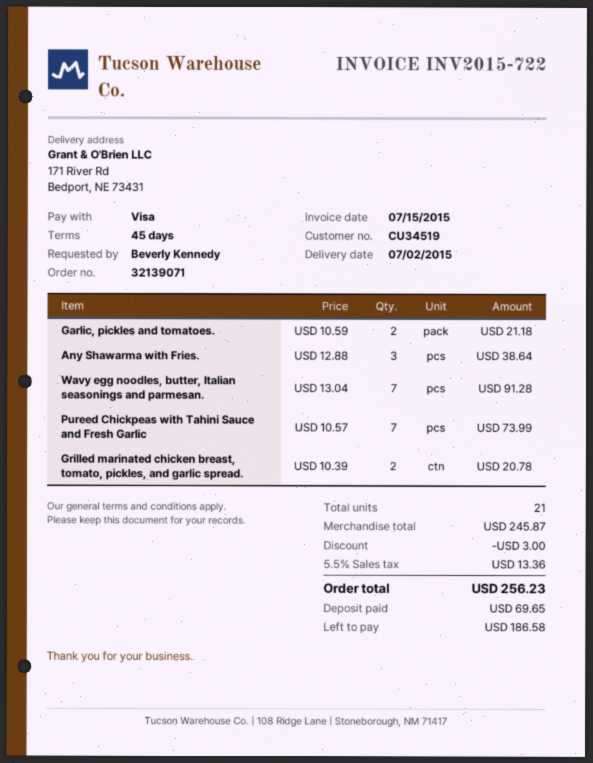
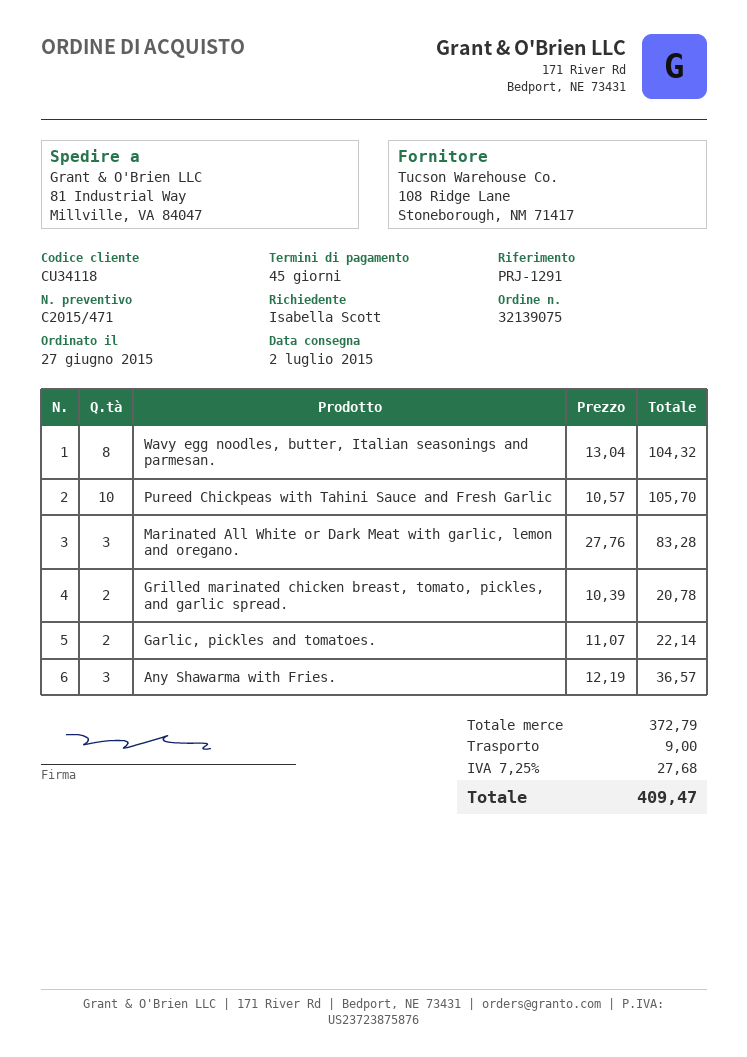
order number: 32139071 -> 32139075
customer number: CU34519 -> CU34118
ordered by: Beverly Kennedy -> Isabella Scott
ship to: 171 River Rd, Bedport, NE 73431 -> 81 Industrial Way, Millville, VA 84047
Garlic, pickles and tomatoes.: 2 x 10.59 = 21.18 -> 2 x 11.07 = 22.14
Any Shawarma with Fries.: 3 x 12.88 = 38.64 -> 3 x 12.19 = 36.57
Wavy egg noodles, butter, Italian seasonings and parmesan.: 7 x 13.04 = 91.28 -> 8 x 13.04 = 104.32
Pureed Chickpeas with Tahini Sauce and Fresh Garlic: 7 x 10.57 = 73.99 -> 10 x 10.57 = 105.70
Marinated All White or Dark Meat with garlic, lemon and oregano.: none -> 3 x 27.76 = 83.28
subtotal: 245.87 -> 372.79
discount: 3.00 -> none
shipping: none -> 9.00
tax: 5.5% = 13.36 -> 7.25% = 27.68
total: 256.23 -> 409.47

